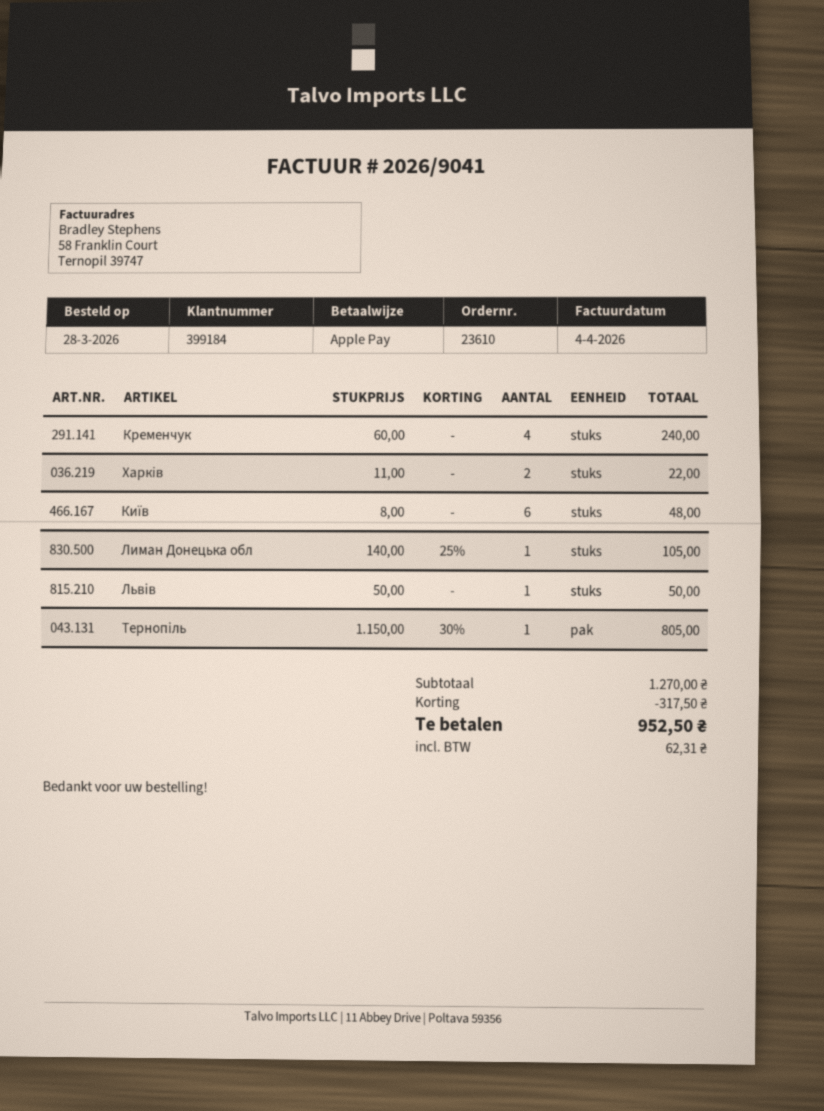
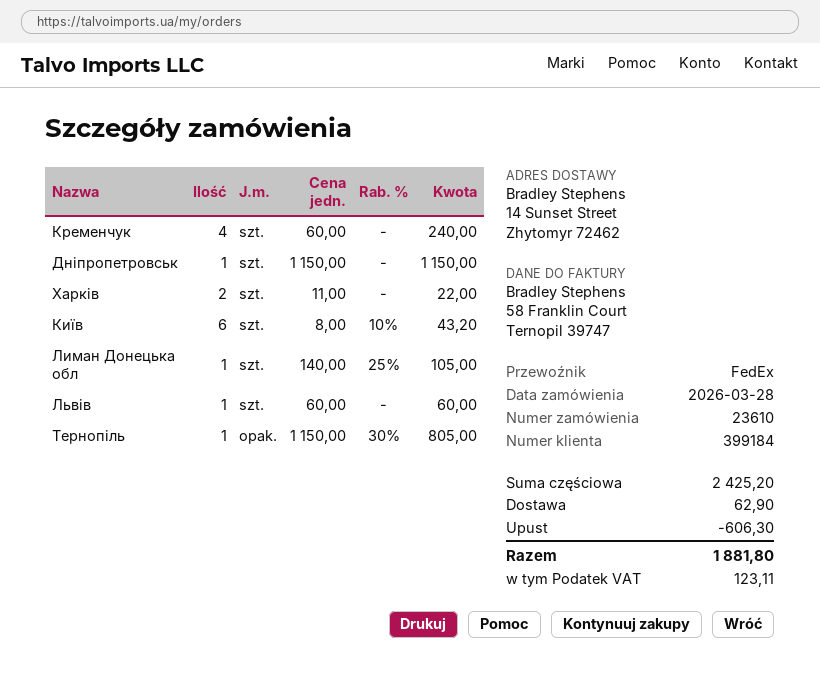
Київ: 6 x 8.00 = 48.00 -> 6 x 8.00 - 10% = 43.20
Львів: 1 x 50.00 = 50.00 -> 1 x 60.00 = 60.00
Дніпропетровськ: none -> 1 x 1150.00 = 1150.00
subtotal: 1270.00 -> 2425.20
discount: 317.50 -> 606.30
shipping: none -> 62.90
tax: 62.31 -> 123.11
total: 952.50 -> 1881.80

